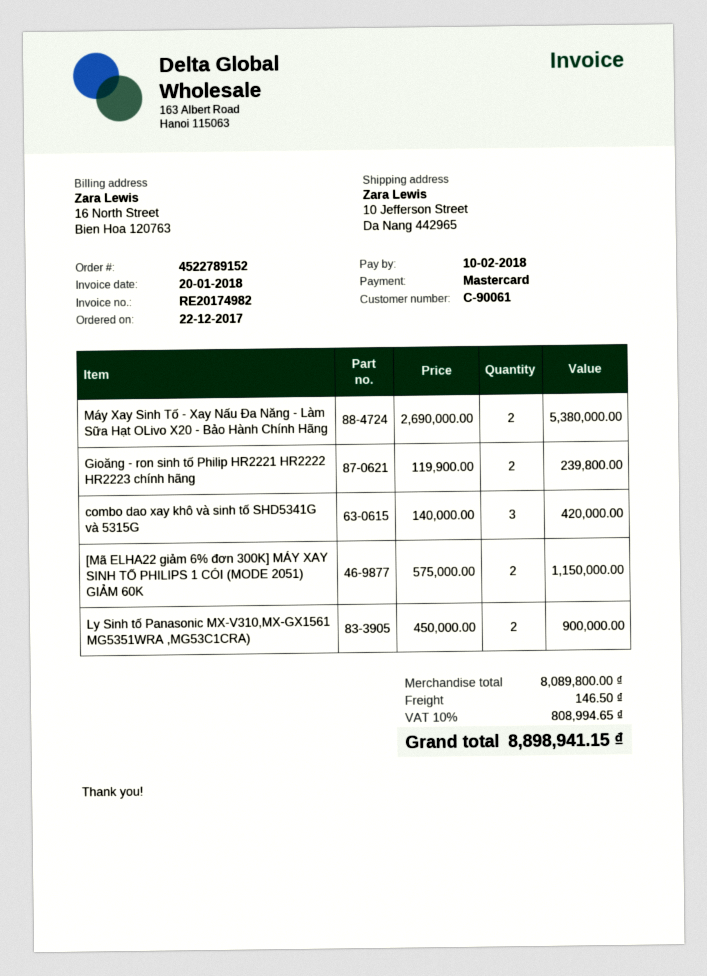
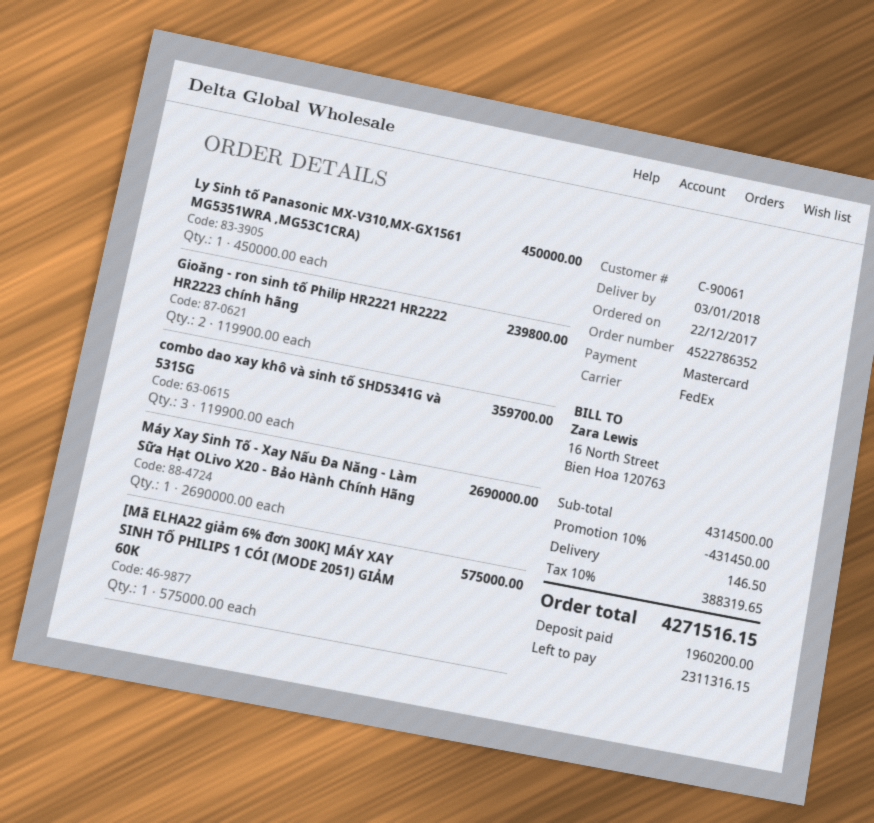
order number: 4522789152 -> 4522786352
Máy Xay Sinh Tố - Xay Nấu Đa Năng - Làm Sữa Hạt OLivo X20 - Bảo Hành Chính Hãng: 2 x 2690000.00 = 5380000.00 -> 1 x 2690000.00 = 2690000.00
combo dao xay khô và sinh tố SHD5341G và 5315G: 3 x 140000.00 = 420000.00 -> 3 x 119900.00 = 359700.00
[Mã ELHA22 giảm 6% đơn 300K] MÁY XAY SINH TỐ PHILIPS 1 CÓI (MODE 2051) GIẢM 60K: 2 x 575000.00 = 1150000.00 -> 1 x 575000.00 = 575000.00
Ly Sinh tố Panasonic MX-V310,MX-GX1561 MG5351WRA ,MG53C1CRA): 2 x 450000.00 = 900000.00 -> 1 x 450000.00 = 450000.00
subtotal: 8089800.00 -> 4314500.00
discount: none -> 10% = 431450.00
tax: 10% = 808994.65 -> 10% = 388319.65
total: 8898941.15 -> 4271516.15

